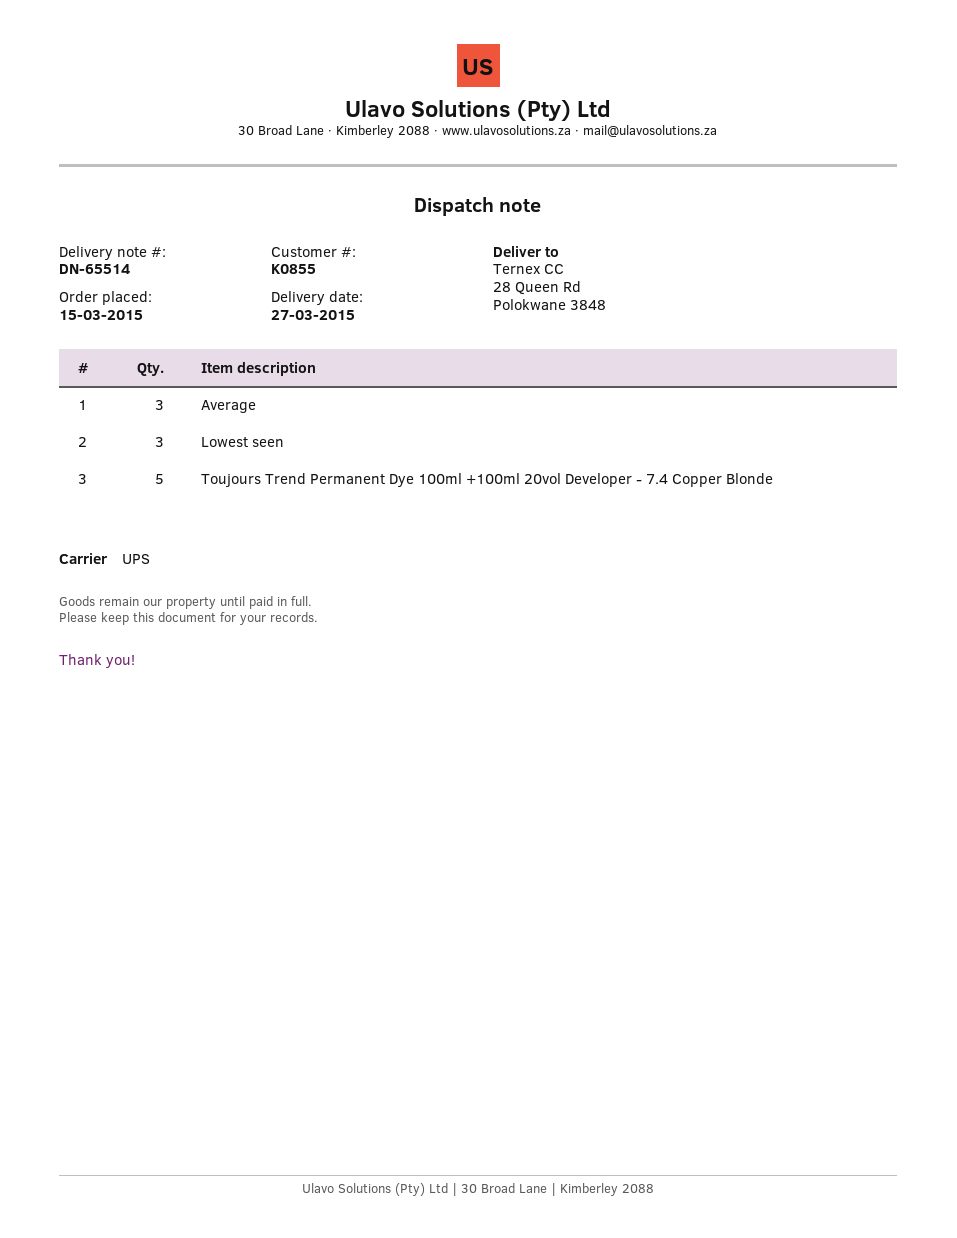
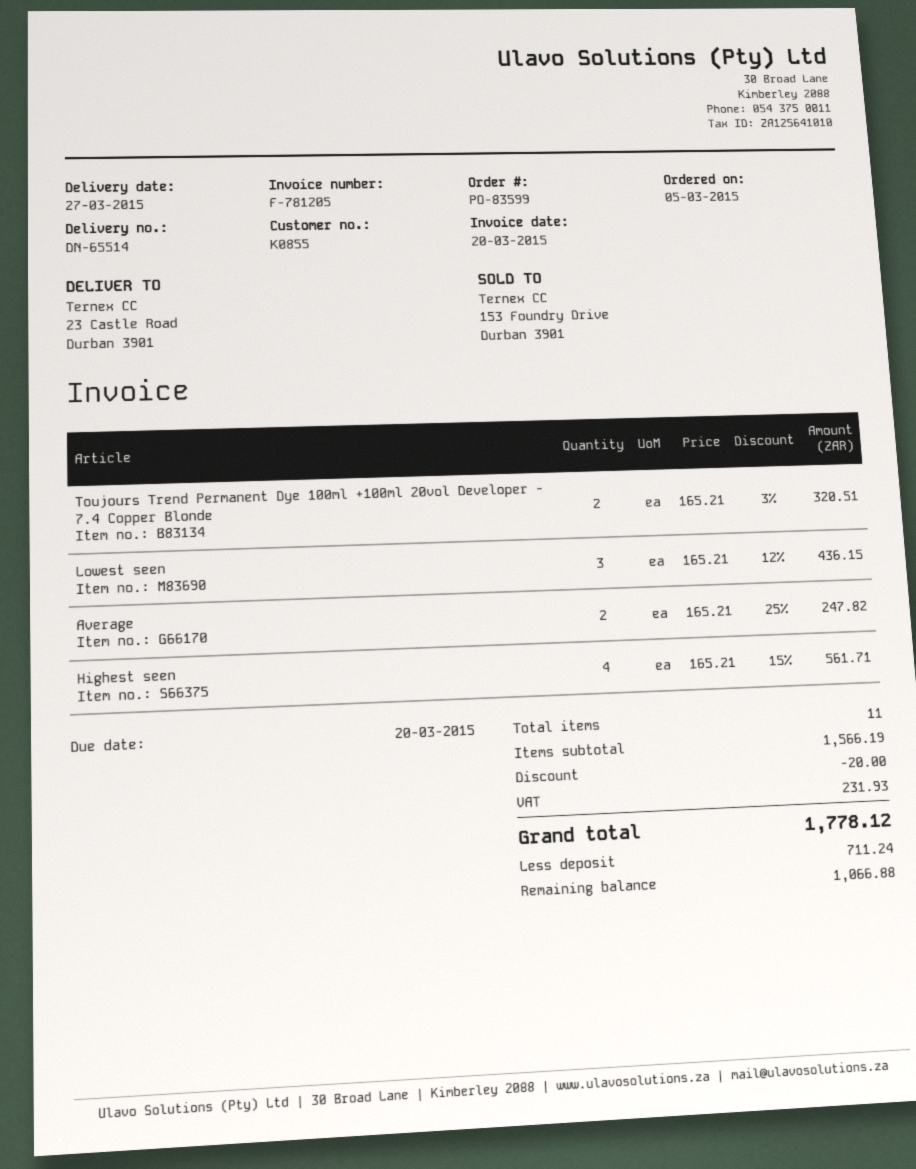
order date: 2015-03-15 -> 2015-03-05
ship to: 28 Queen Rd, Polokwane 3848 -> 23 Castle Road, Durban 3901
Average: 3 -> 2
Toujours Trend Permanent Dye 100ml +100ml 20vol Developer - 7.4 Copper Blonde: 5 -> 2
Highest seen: none -> 4

